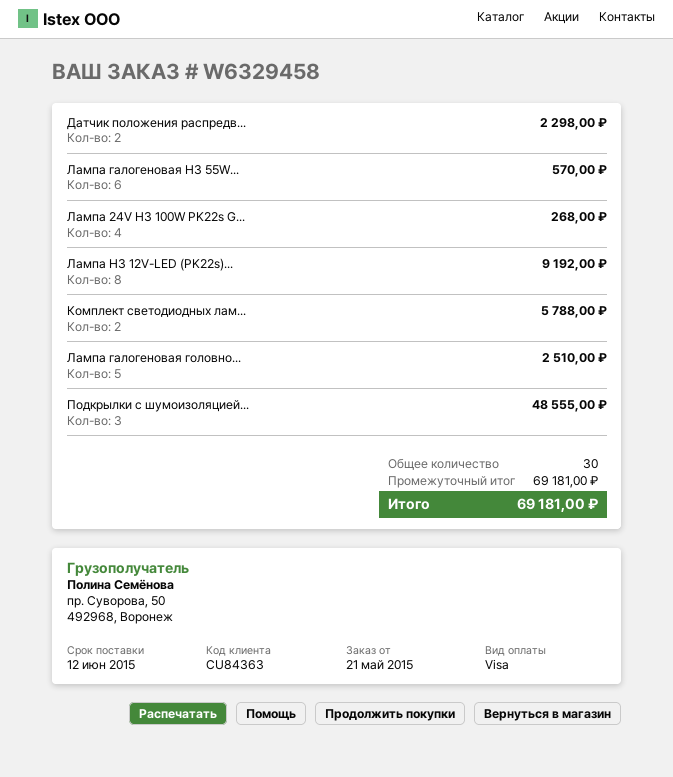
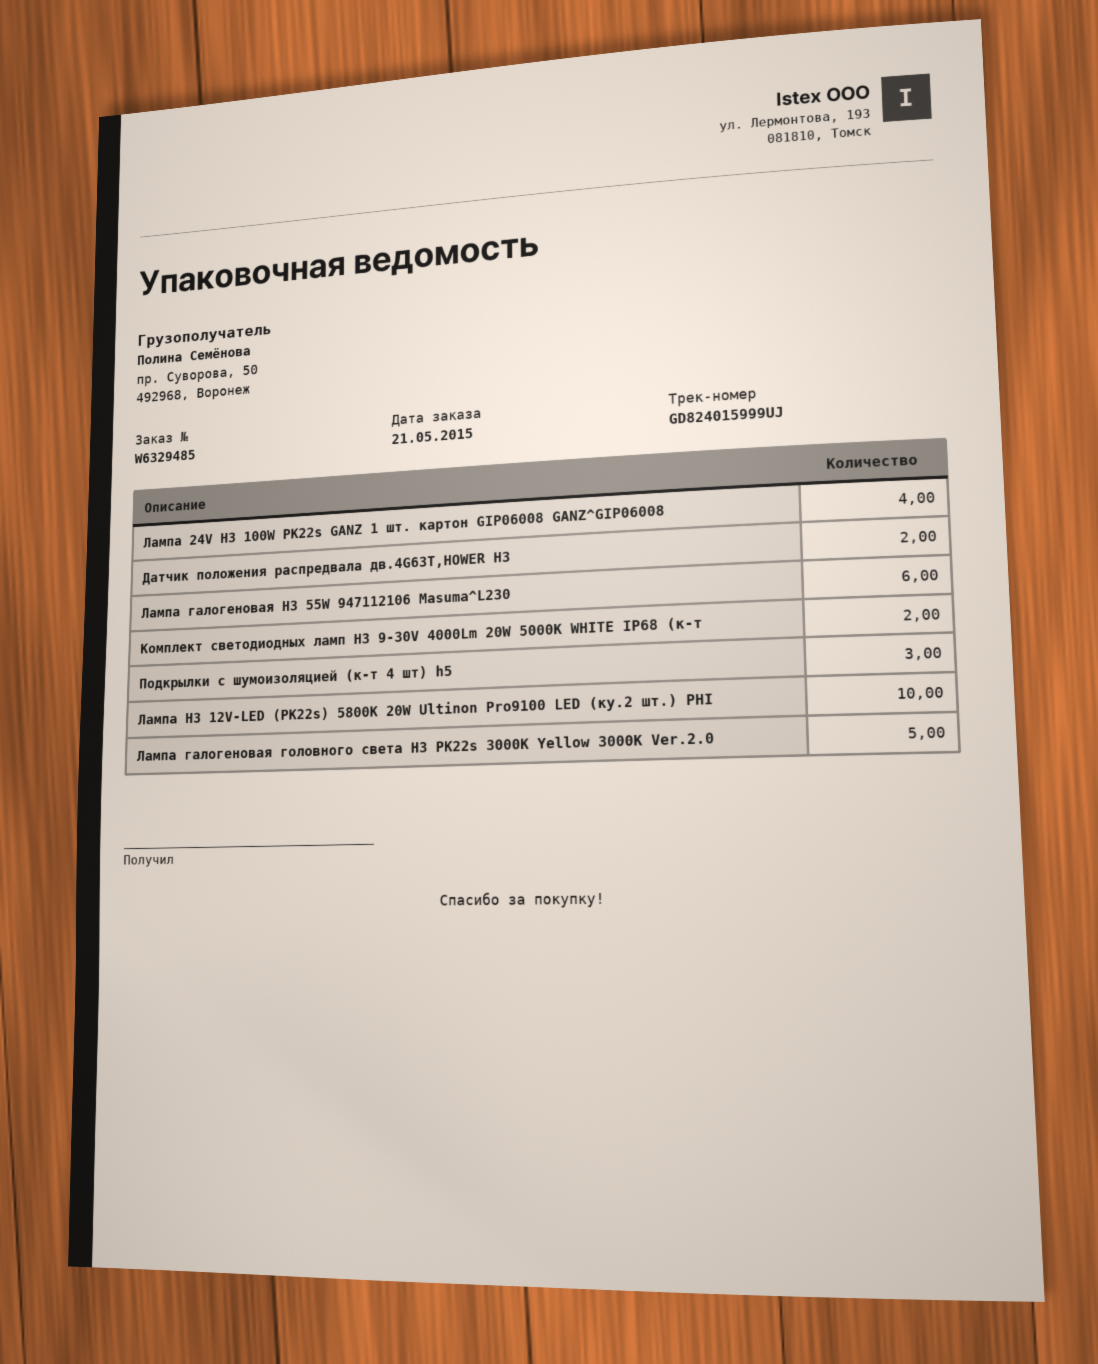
order number: W6329458 -> W6329485
Лампа H3 12V-LED (PK22s)...: 8 -> 10

